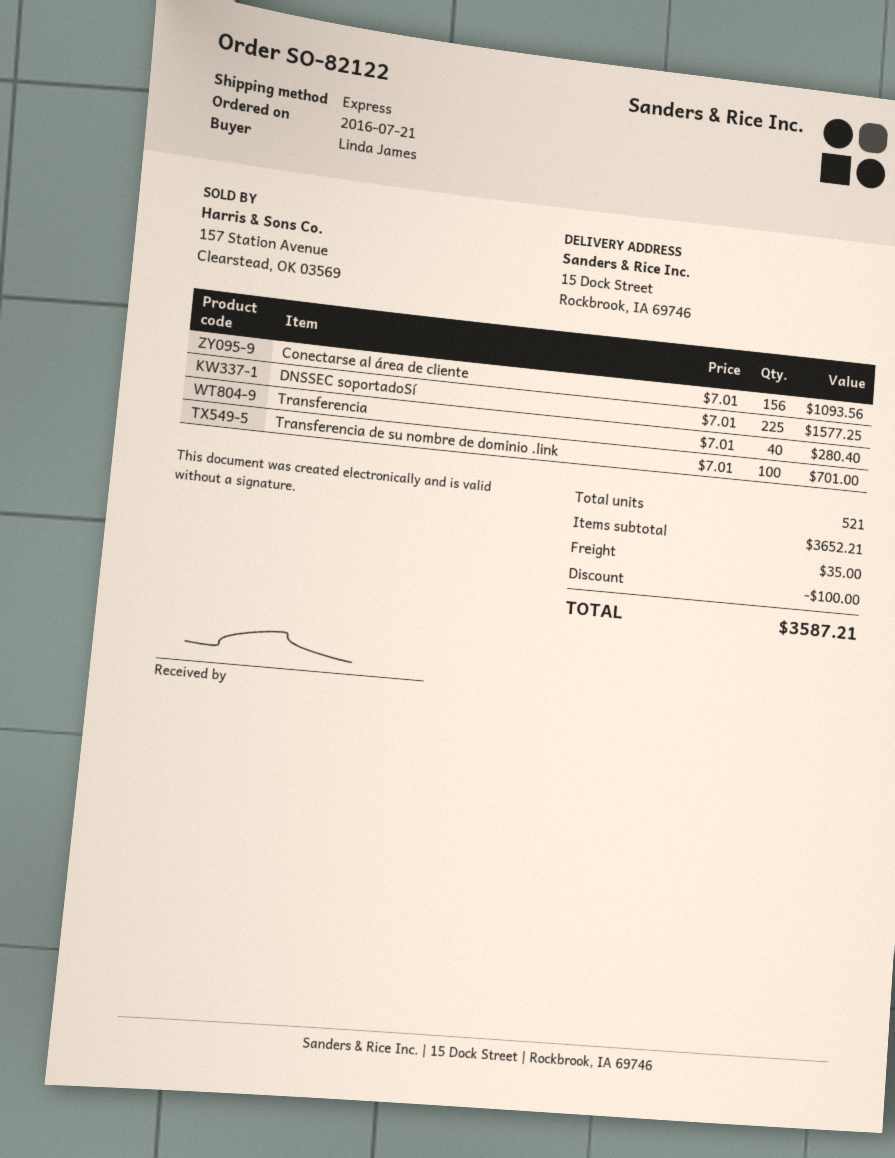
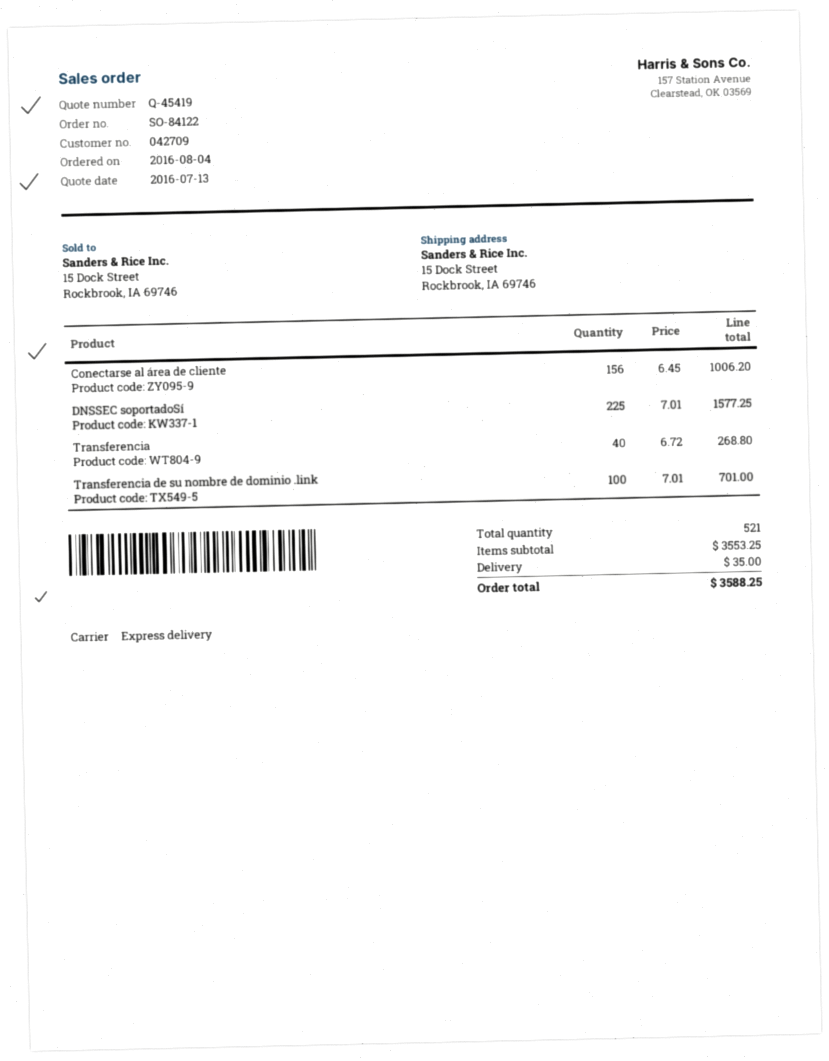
order number: SO-82122 -> SO-84122
order date: 2016-07-21 -> 2016-08-04
Conectarse al área de cliente: 156 x 7.01 = 1093.56 -> 156 x 6.45 = 1006.20
Transferencia: 40 x 7.01 = 280.40 -> 40 x 6.72 = 268.80
subtotal: 3652.21 -> 3553.25
discount: 100.00 -> none
total: 3587.21 -> 3588.25

